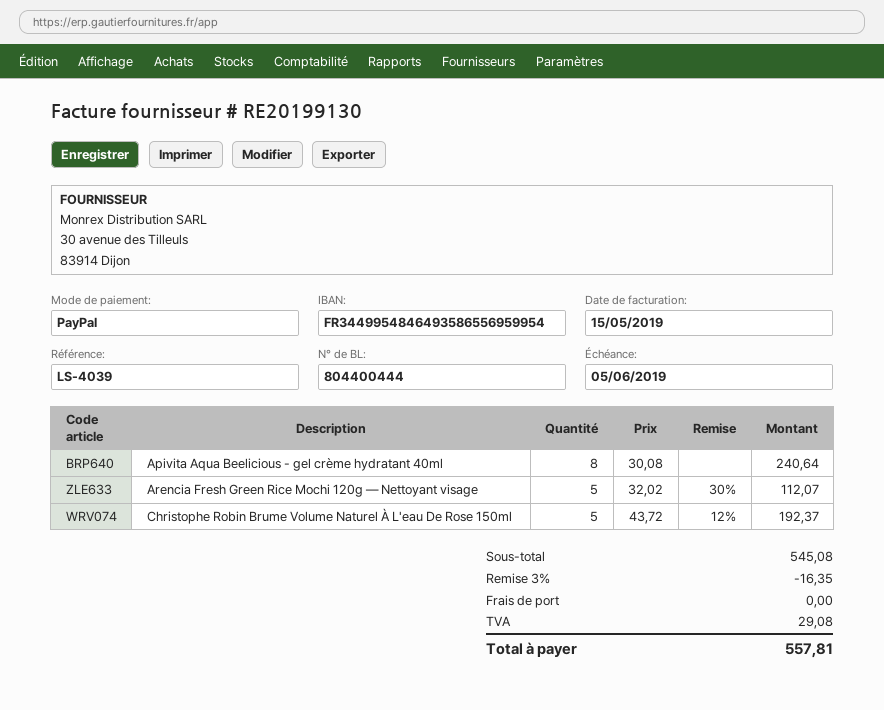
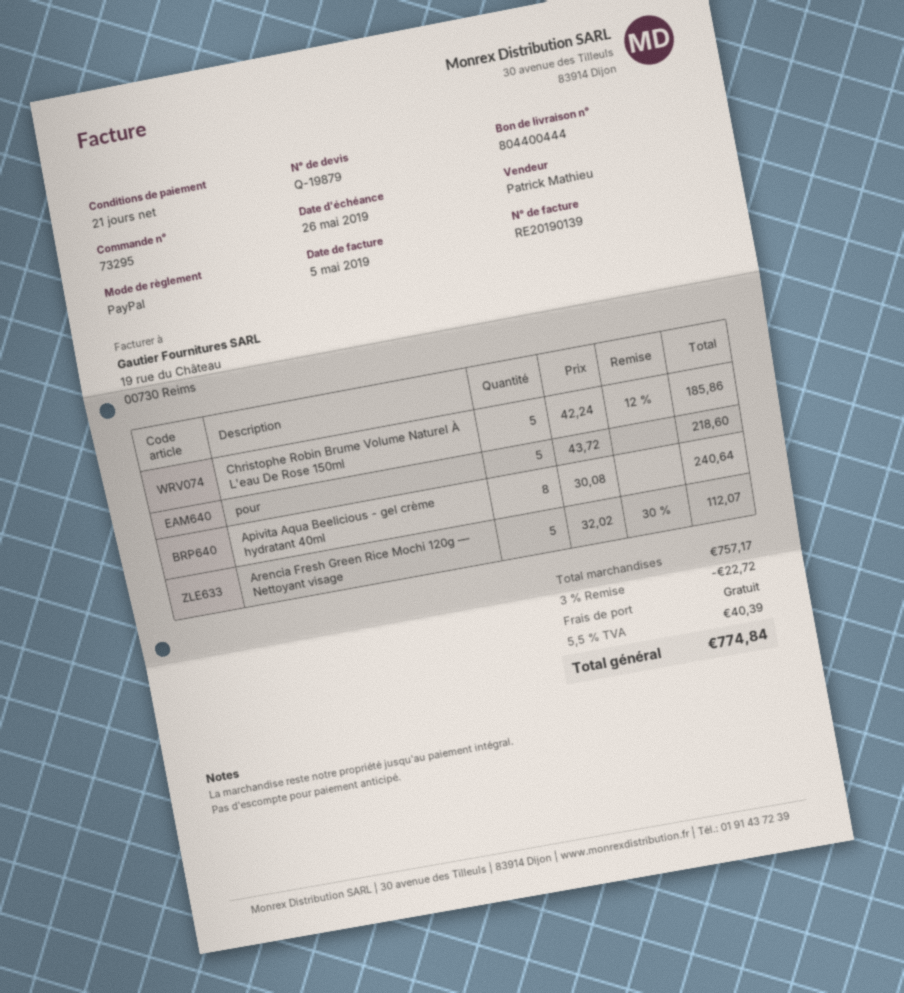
invoice number: RE20199130 -> RE20190139
invoice date: 2019-05-15 -> 2019-05-05
due date: 2019-06-05 -> 2019-05-26
Christophe Robin Brume Volume Naturel À L'eau De Rose 150ml: 5 x 43.72 - 12% = 192.37 -> 5 x 42.24 - 12% = 185.86
pour: none -> 5 x 43.72 = 218.60
subtotal: 545.08 -> 757.17
discount: 3% = 16.35 -> 3% = 22.72
tax: 29.08 -> 40.39
total: 557.81 -> 774.84

